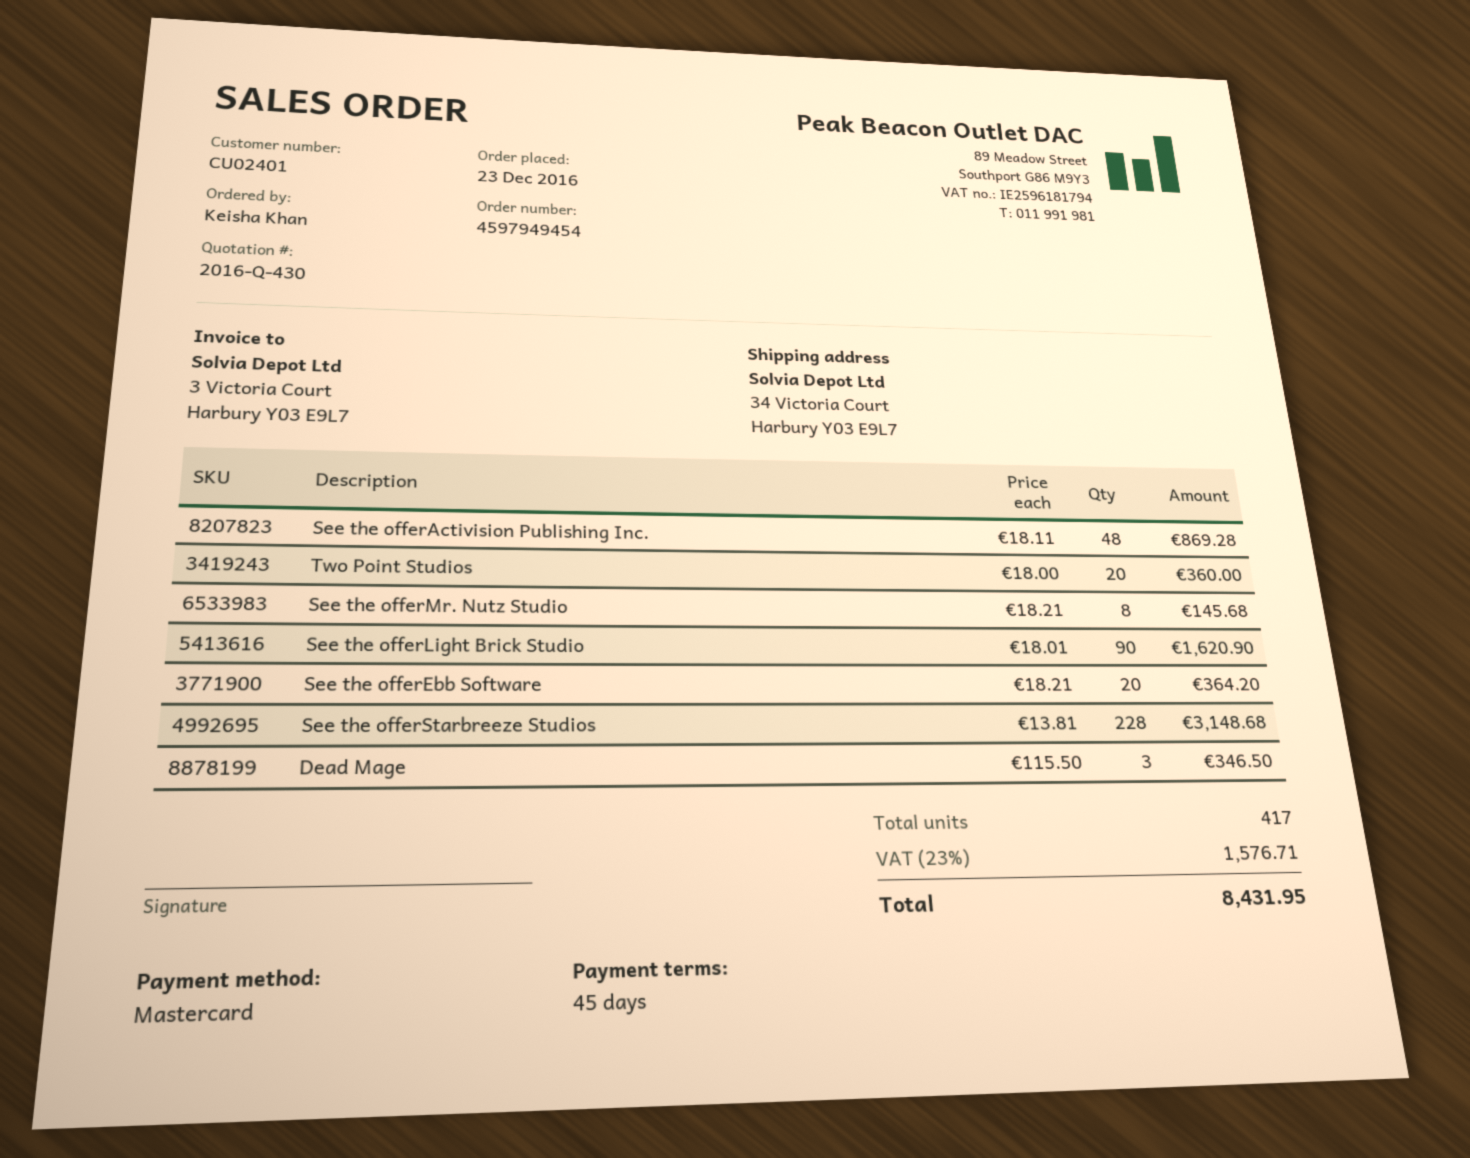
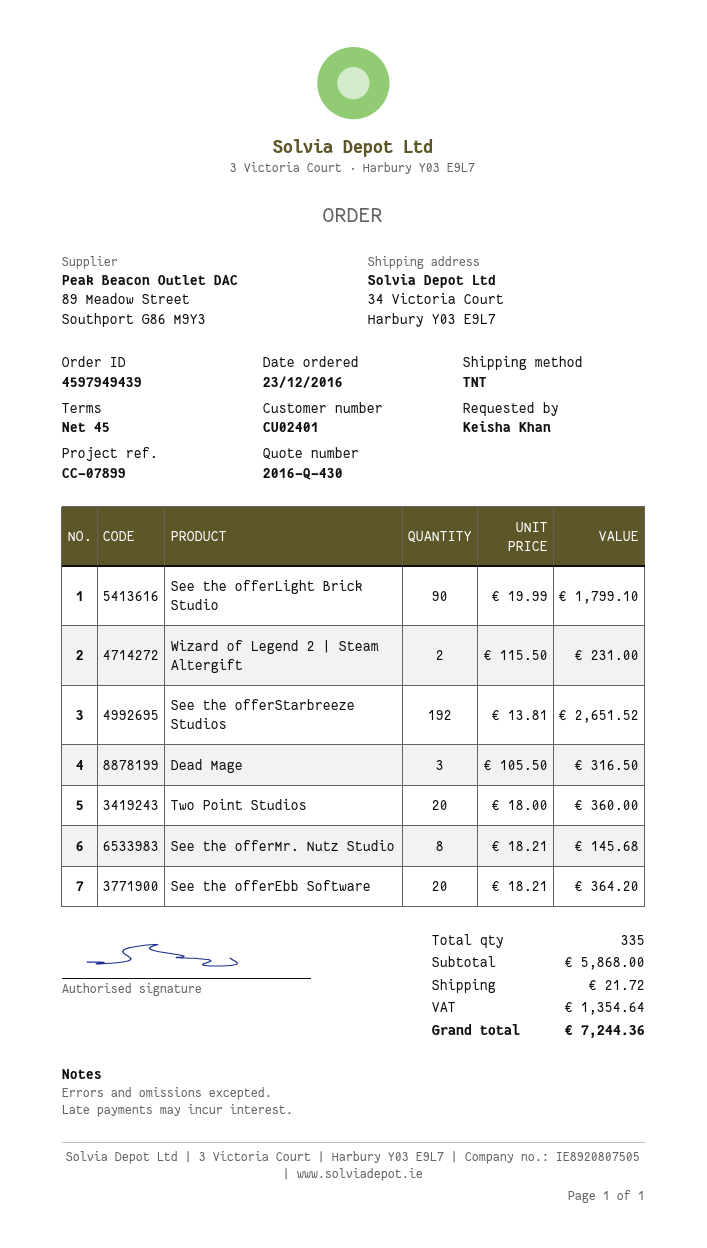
order number: 4597949454 -> 4597949439
See the offerActivision Publishing Inc.: 48 x 18.11 = 869.28 -> none
See the offerLight Brick Studio: 90 x 18.01 = 1620.90 -> 90 x 19.99 = 1799.10
See the offerStarbreeze Studios: 228 x 13.81 = 3148.68 -> 192 x 13.81 = 2651.52
Dead Mage: 3 x 115.50 = 346.50 -> 3 x 105.50 = 316.50
Wizard of Legend 2 | Steam Altergift: none -> 2 x 115.50 = 231.00
total quantity: 417 -> 335
shipping: none -> 21.72
tax: 1576.71 -> 1354.64
total: 8431.95 -> 7244.36

